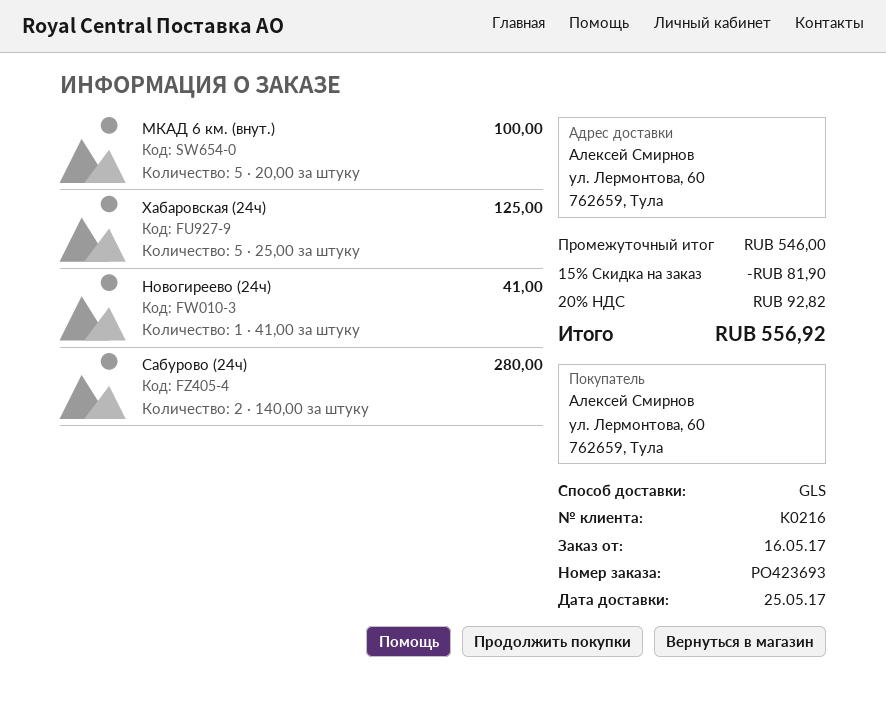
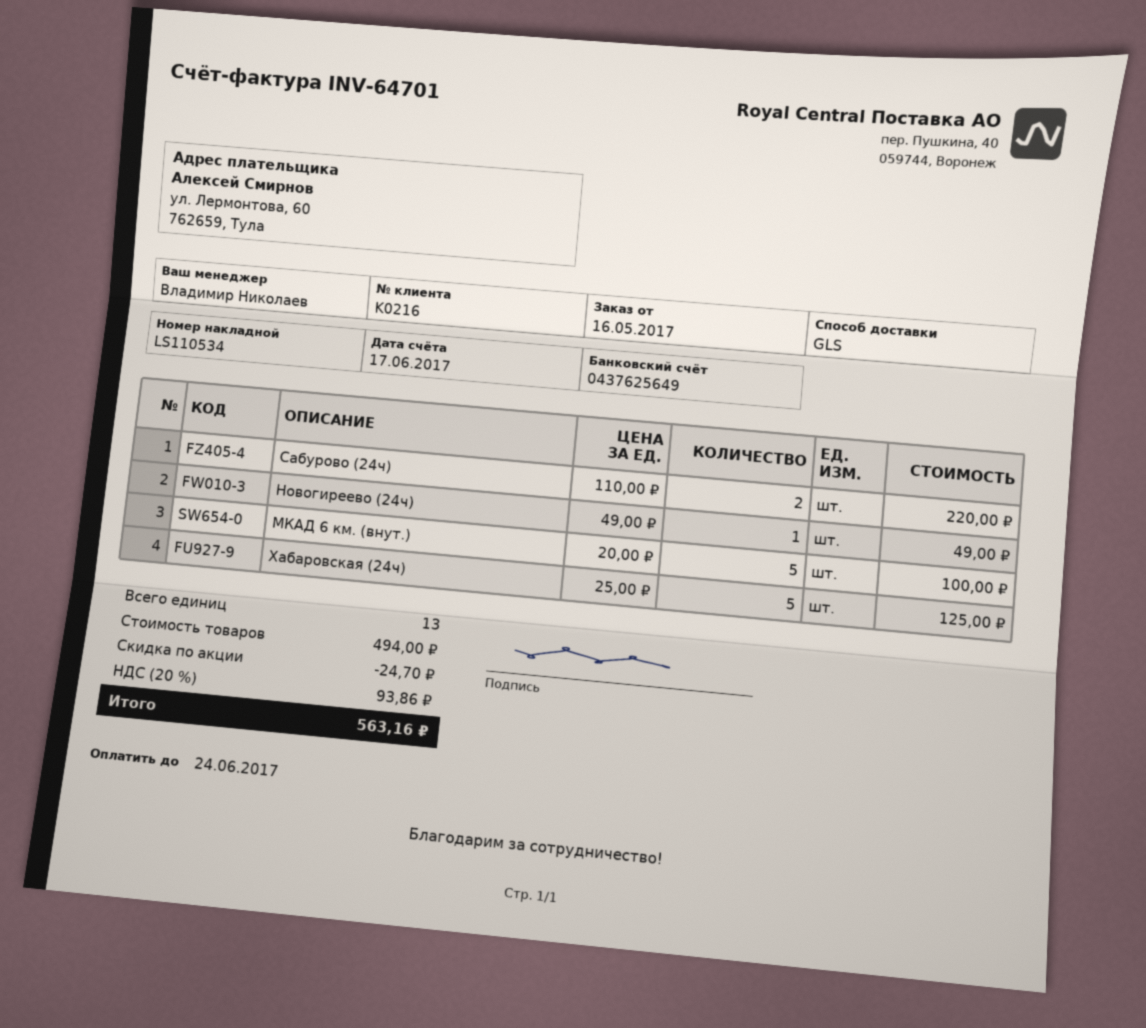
Новогиреево (24ч): 1 x 41.00 = 41.00 -> 1 x 49.00 = 49.00
Сабурово (24ч): 2 x 140.00 = 280.00 -> 2 x 110.00 = 220.00
subtotal: 546.00 -> 494.00
discount: 81.90 -> 24.70
tax: 20% = 92.82 -> 20% = 93.86
total: 556.92 -> 563.16

